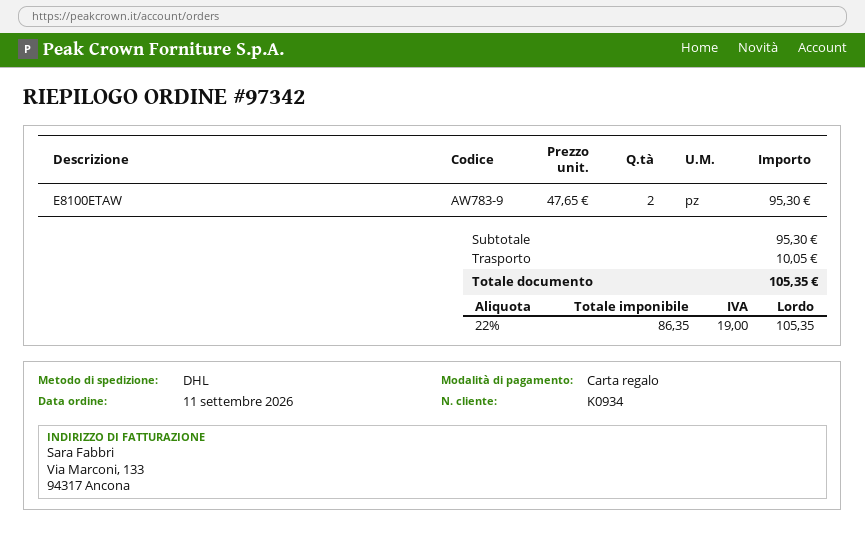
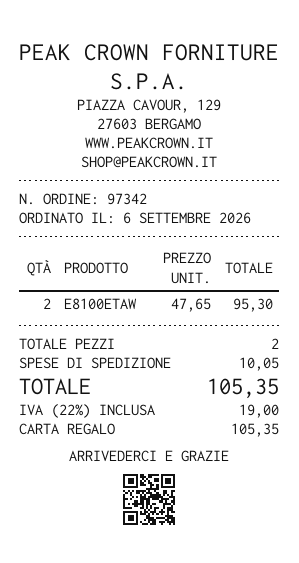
order date: 2026-09-11 -> 2026-09-06

